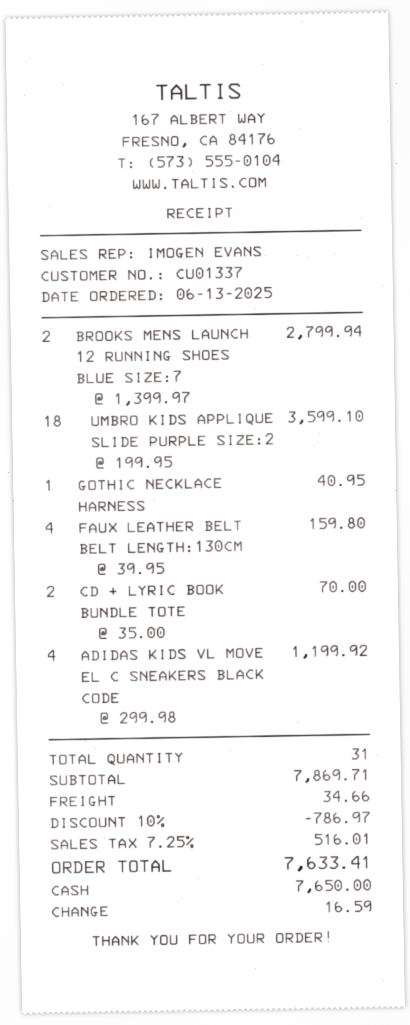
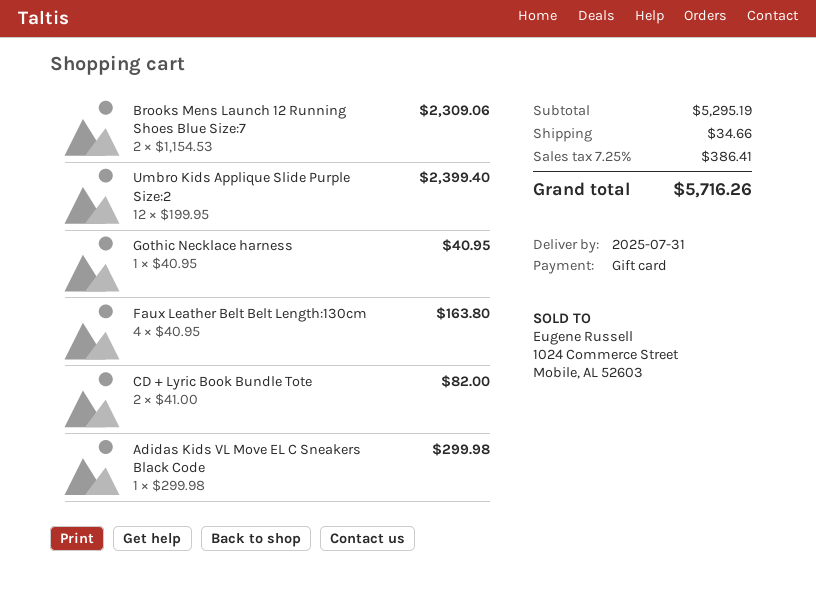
payment method: cash -> gift card
BROOKS MENS LAUNCH 12 RUNNING SHOES BLUE SIZE:7: 2 x 1399.97 = 2799.94 -> 2 x 1154.53 = 2309.06
UMBRO KIDS APPLIQUE SLIDE PURPLE SIZE:2: 18 x 199.95 = 3599.10 -> 12 x 199.95 = 2399.40
FAUX LEATHER BELT BELT LENGTH:130CM: 4 x 39.95 = 159.80 -> 4 x 40.95 = 163.80
CD + LYRIC BOOK BUNDLE TOTE: 2 x 35.00 = 70.00 -> 2 x 41.00 = 82.00
ADIDAS KIDS VL MOVE EL C SNEAKERS BLACK CODE: 4 x 299.98 = 1199.92 -> 1 x 299.98 = 299.98
subtotal: 7869.71 -> 5295.19
discount: 10% = 786.97 -> none
tax: 7.25% = 516.01 -> 7.25% = 386.41
total: 7633.41 -> 5716.26

